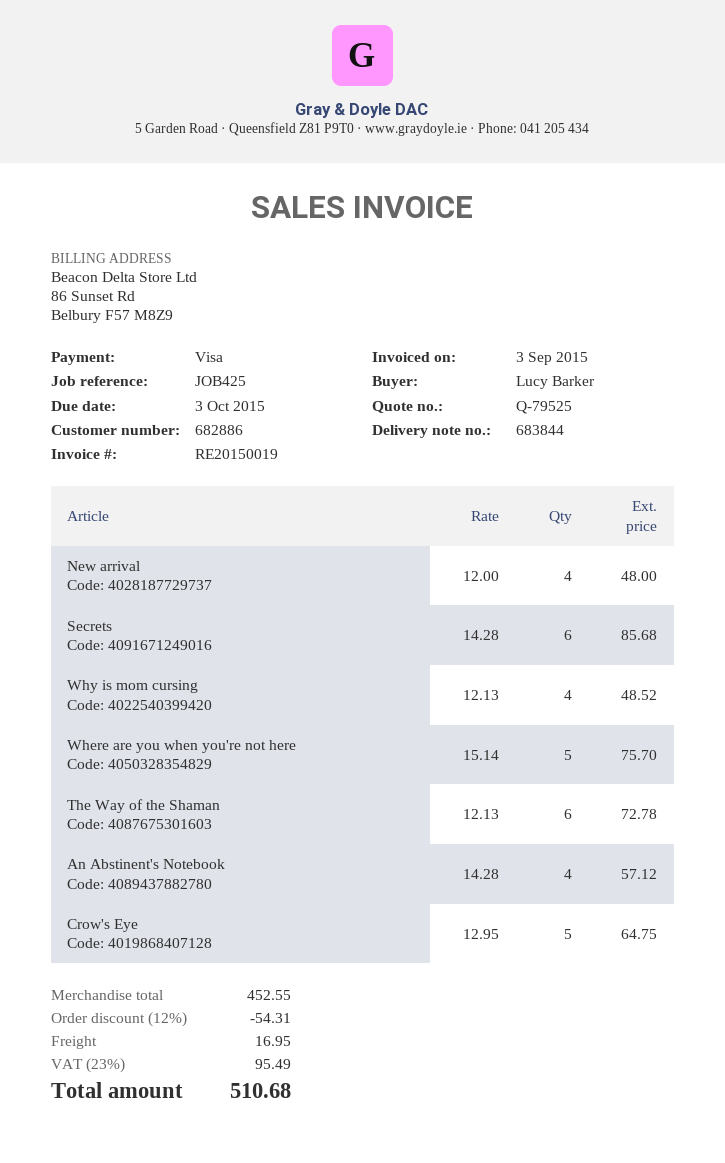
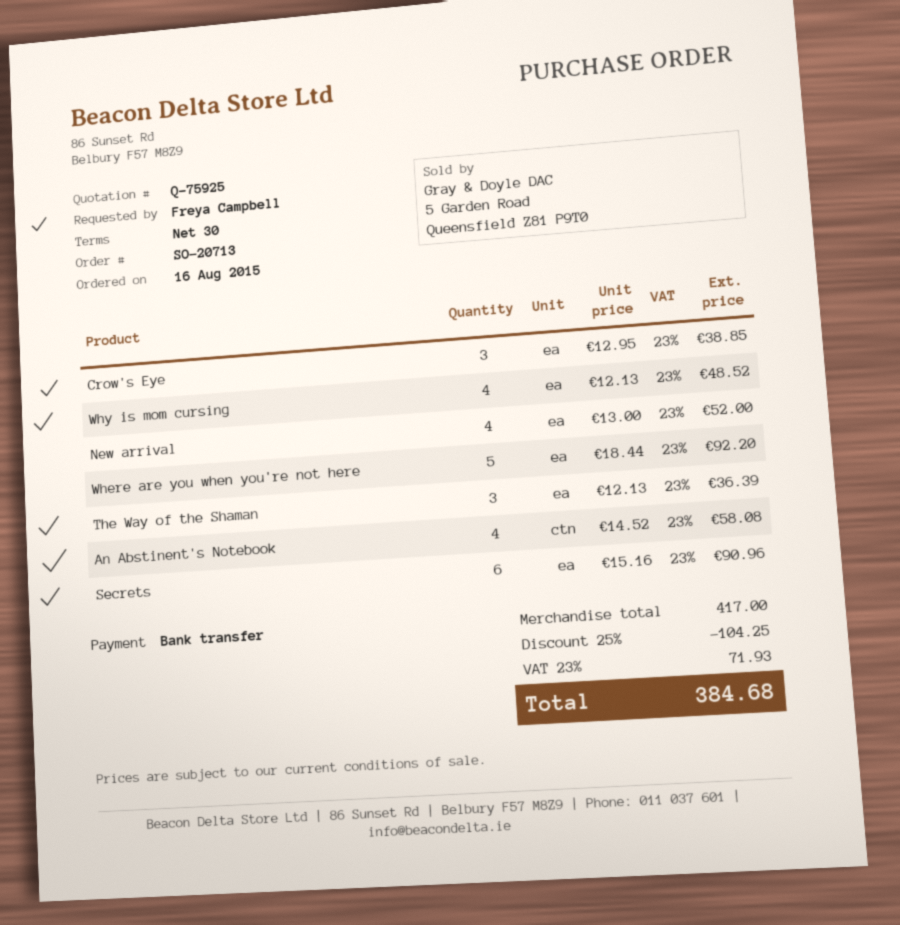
quote number: Q-79525 -> Q-75925
ordered by: Lucy Barker -> Freya Campbell
payment method: Visa -> bank transfer
New arrival: 4 x 12.00 = 48.00 -> 4 x 13.00 = 52.00
Secrets: 6 x 14.28 = 85.68 -> 6 x 15.16 = 90.96
Where are you when you're not here: 5 x 15.14 = 75.70 -> 5 x 18.44 = 92.20
The Way of the Shaman: 6 x 12.13 = 72.78 -> 3 x 12.13 = 36.39
An Abstinent's Notebook: 4 x 14.28 = 57.12 -> 4 x 14.52 = 58.08
Crow's Eye: 5 x 12.95 = 64.75 -> 3 x 12.95 = 38.85
subtotal: 452.55 -> 417.00
discount: 12% = 54.31 -> 25% = 104.25
shipping: 16.95 -> none
tax: 23% = 95.49 -> 23% = 71.93
total: 510.68 -> 384.68

